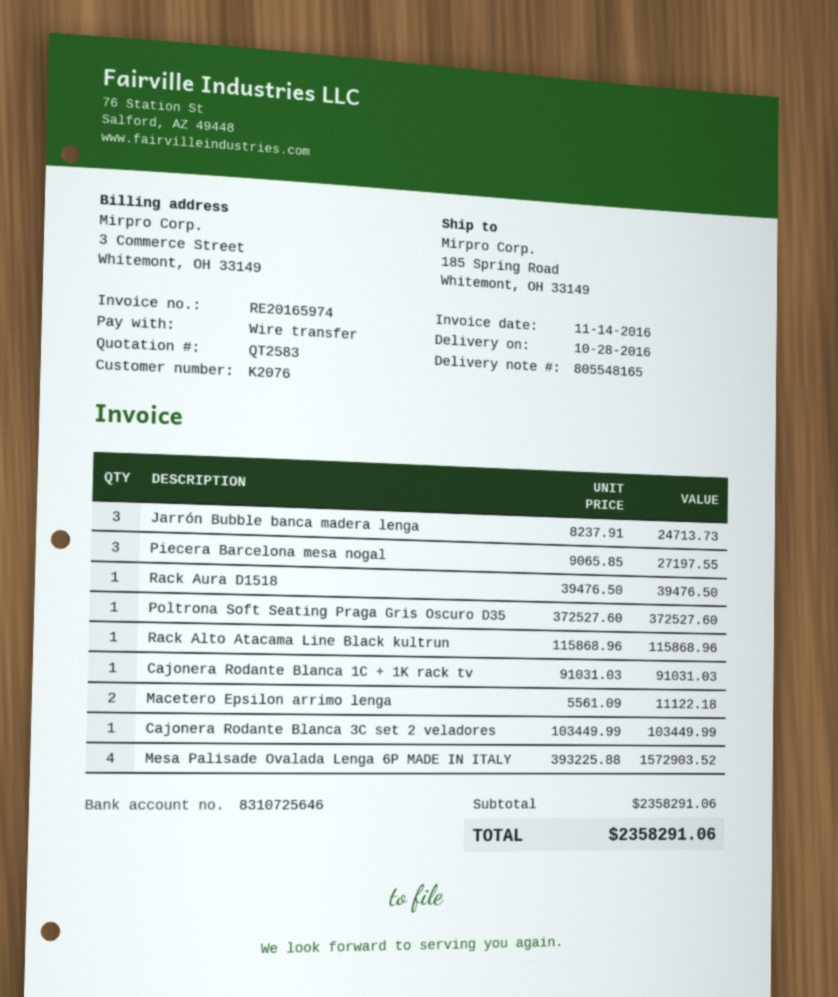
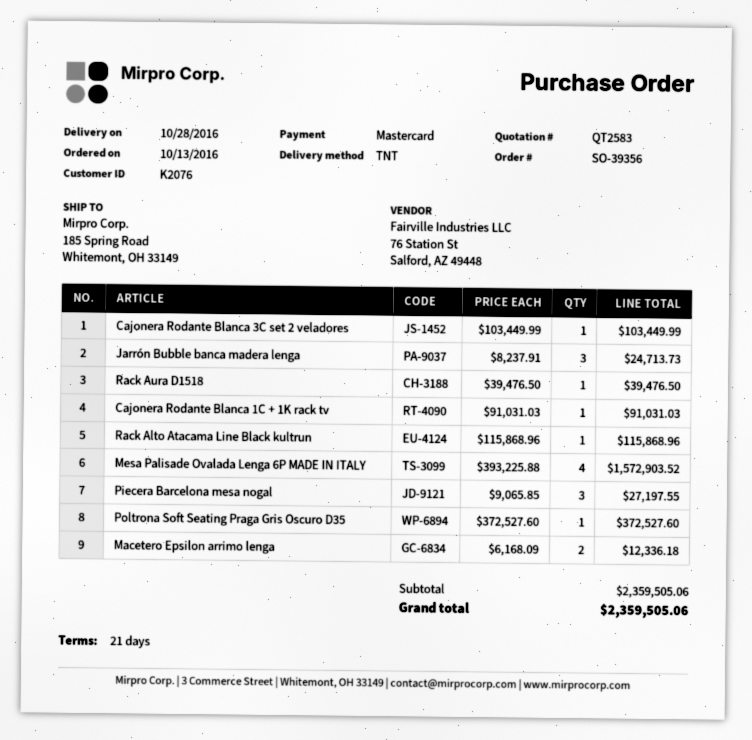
payment method: bank transfer -> Mastercard
Macetero Epsilon arrimo lenga: 2 x 5561.09 = 11122.18 -> 2 x 6168.09 = 12336.18
subtotal: 2358291.06 -> 2359505.06
total: 2358291.06 -> 2359505.06

